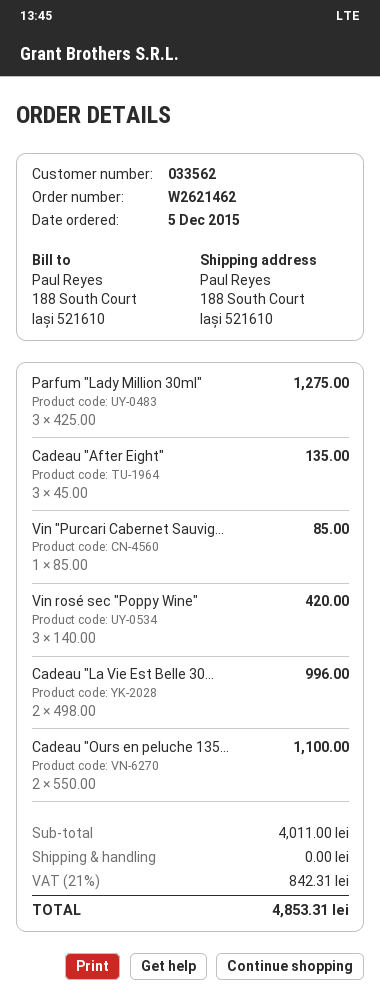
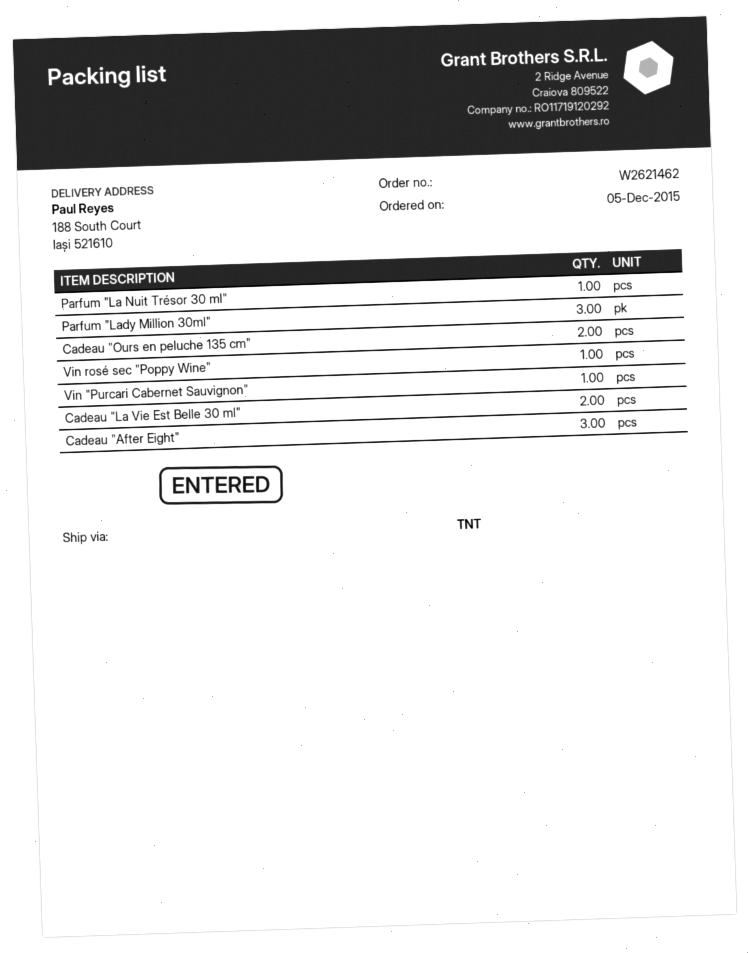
Vin rosé sec "Poppy Wine": 3 -> 1
Parfum "La Nuit Trésor 30 ml": none -> 1

